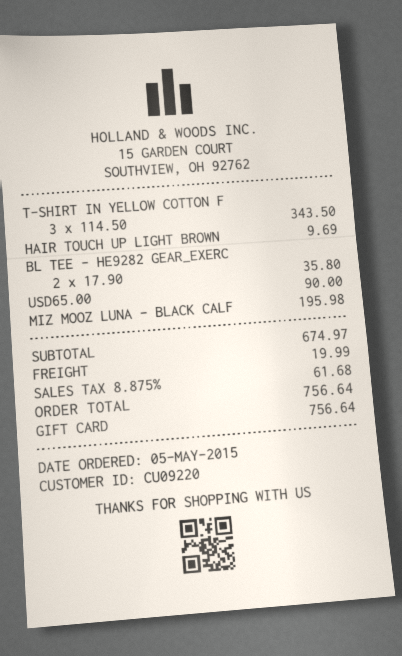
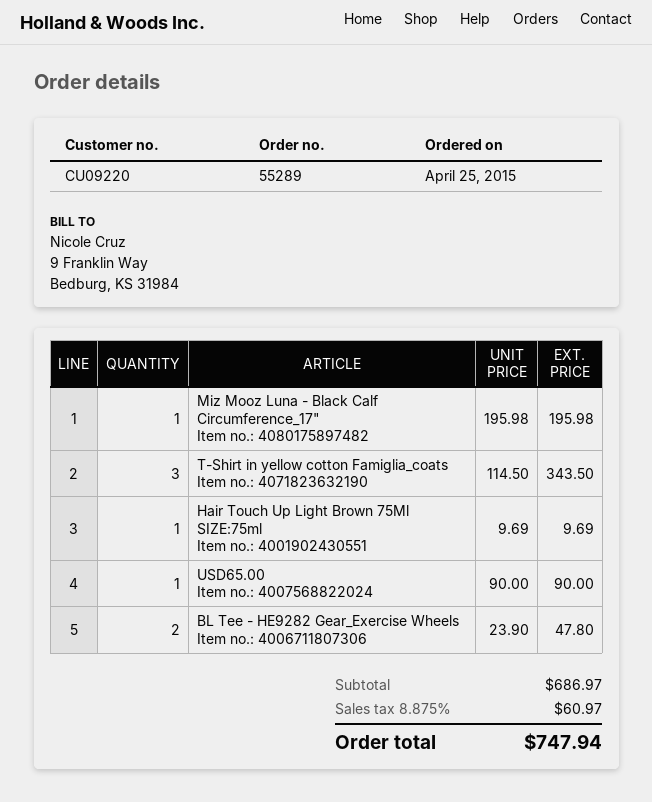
order date: 2015-05-05 -> 2015-04-25
BL TEE - HE9282 GEAR_EXERC: 2 x 17.90 = 35.80 -> 2 x 23.90 = 47.80
subtotal: 674.97 -> 686.97
shipping: 19.99 -> none
tax: 8.875% = 61.68 -> 8.875% = 60.97
total: 756.64 -> 747.94

